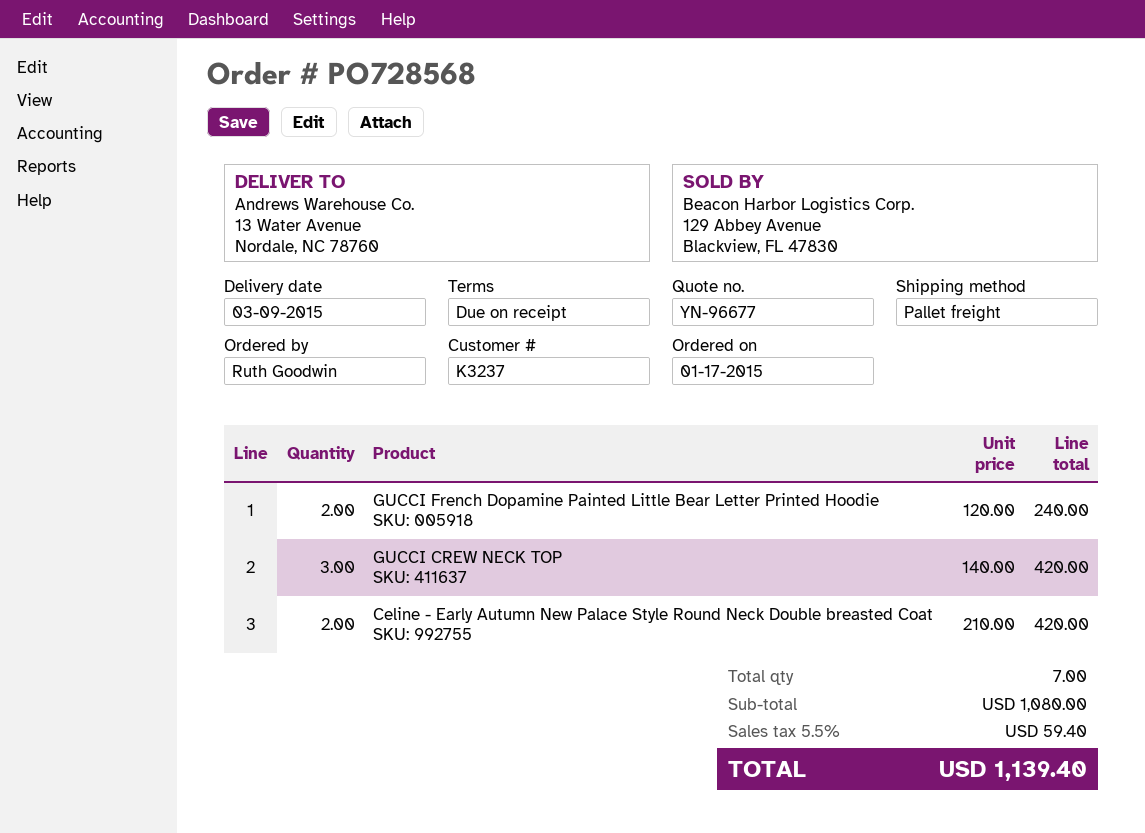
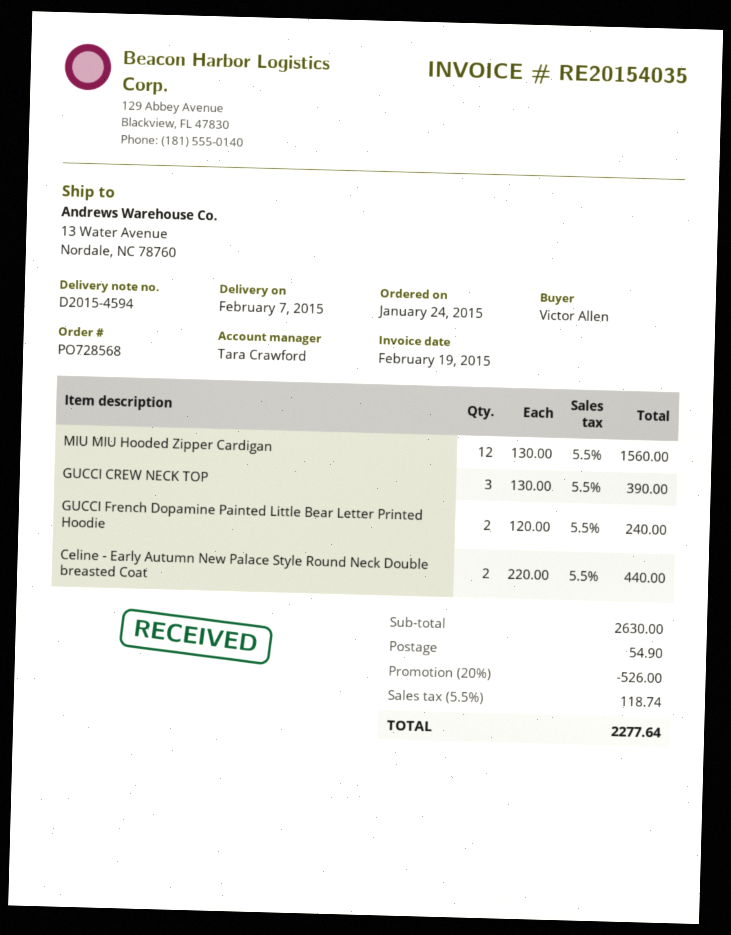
order date: 2015-01-17 -> 2015-01-24
delivery date: 2015-03-09 -> 2015-02-07
ordered by: Ruth Goodwin -> Victor Allen
GUCCI CREW NECK TOP: 3 x 140.00 = 420.00 -> 3 x 130.00 = 390.00
Celine - Early Autumn New Palace Style Round Neck Double breasted Coat: 2 x 210.00 = 420.00 -> 2 x 220.00 = 440.00
MIU MIU Hooded Zipper Cardigan: none -> 12 x 130.00 = 1560.00
subtotal: 1080.00 -> 2630.00
discount: none -> 20% = 526.00
shipping: none -> 54.90
tax: 5.5% = 59.40 -> 5.5% = 118.74
total: 1139.40 -> 2277.64

